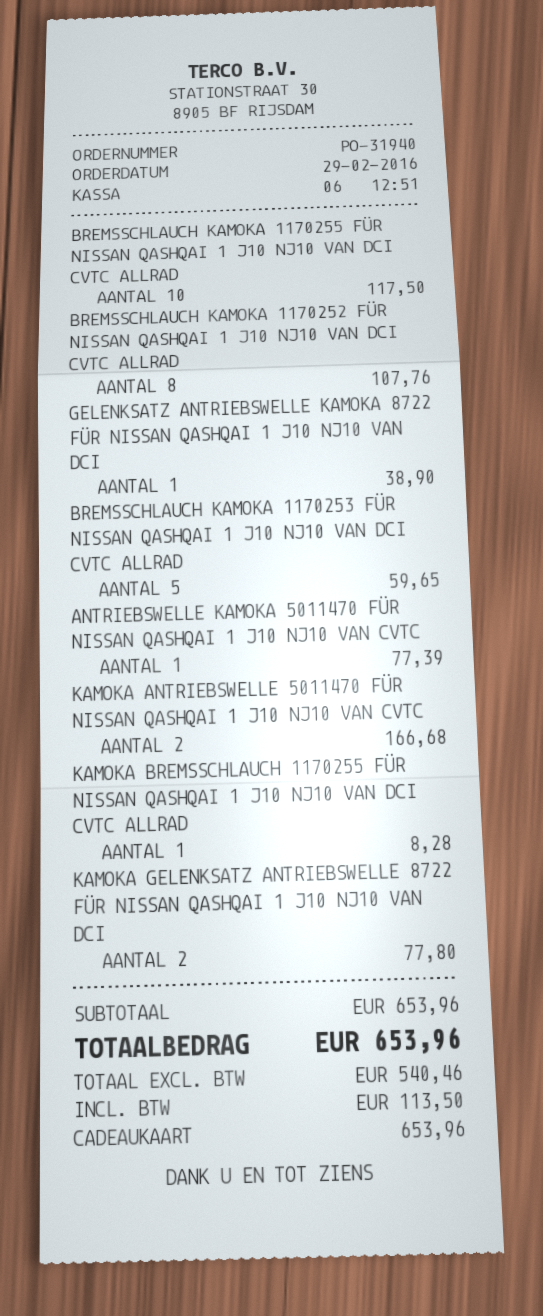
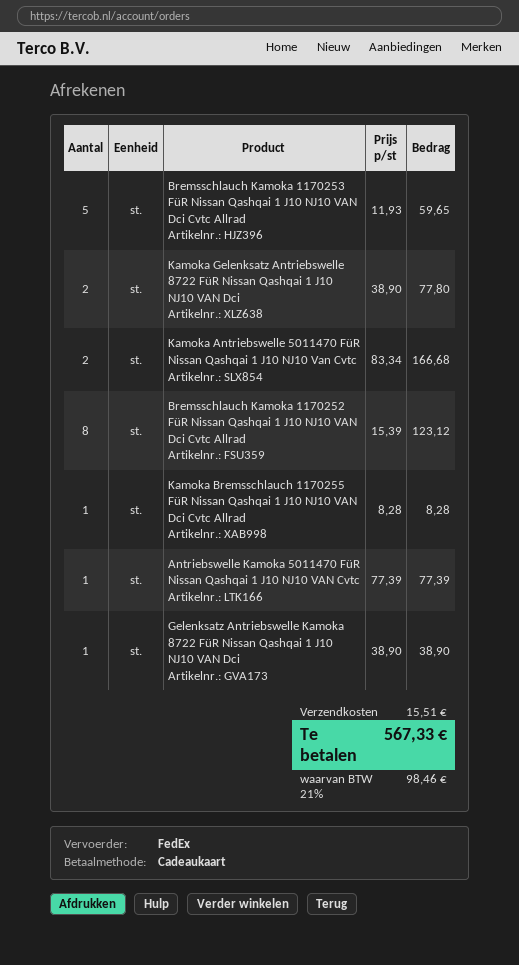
BREMSSCHLAUCH KAMOKA 1170255 FÜR NISSAN QASHQAI 1 J10 NJ10 VAN DCI CVTC ALLRAD: 10 for 117.50 -> none
BREMSSCHLAUCH KAMOKA 1170252 FÜR NISSAN QASHQAI 1 J10 NJ10 VAN DCI CVTC ALLRAD: 8 for 107.76 -> 8 for 123.12
shipping: none -> 15.51
tax: 113.50 -> 98.46
total: 653.96 -> 567.33

